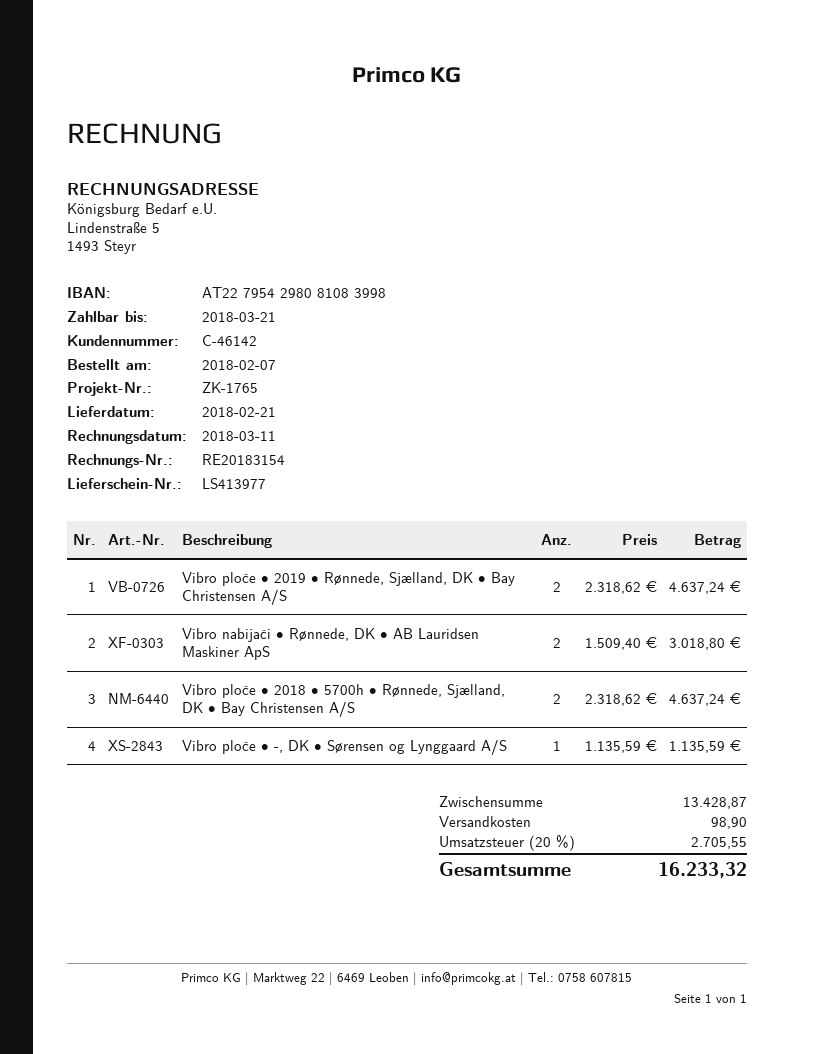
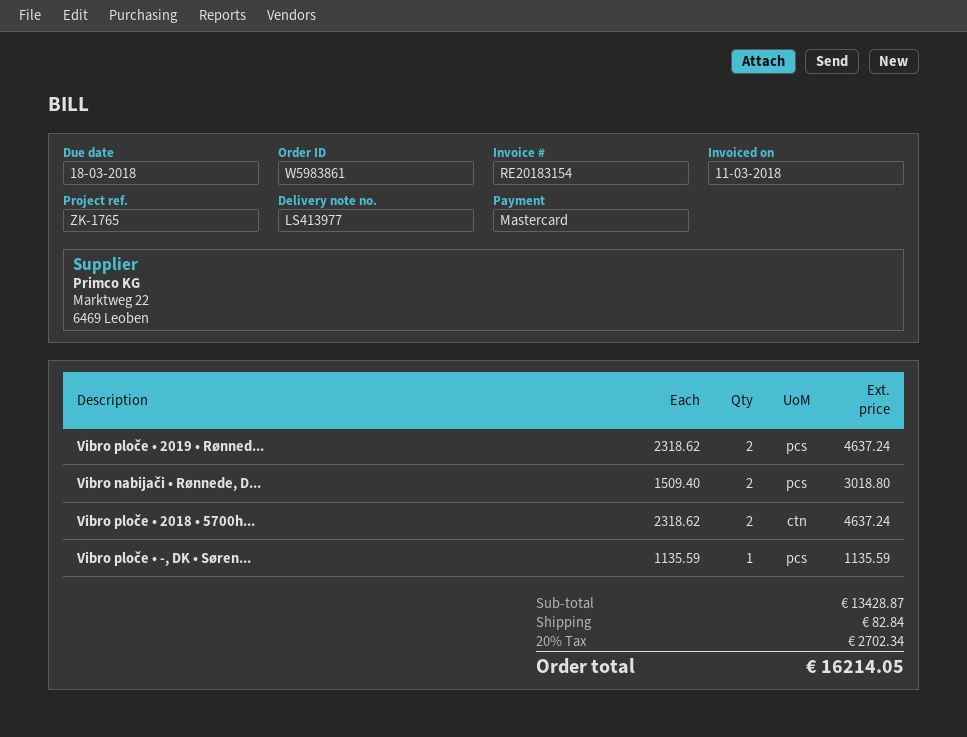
due date: 2018-03-21 -> 2018-03-18
shipping: 98.90 -> 82.84
tax: 20% = 2705.55 -> 20% = 2702.34
total: 16233.32 -> 16214.05

